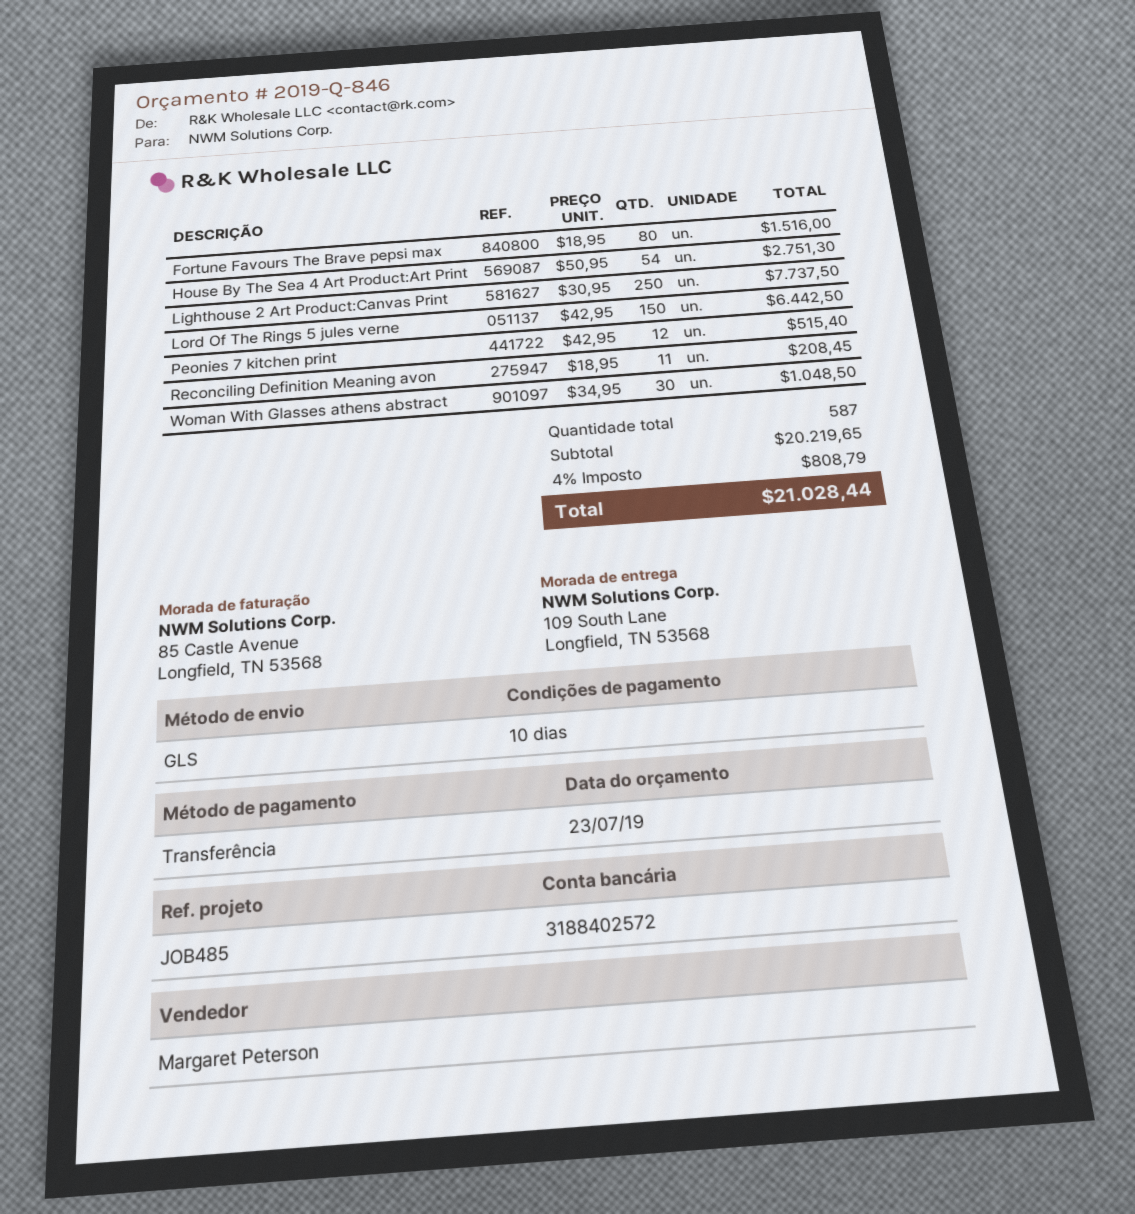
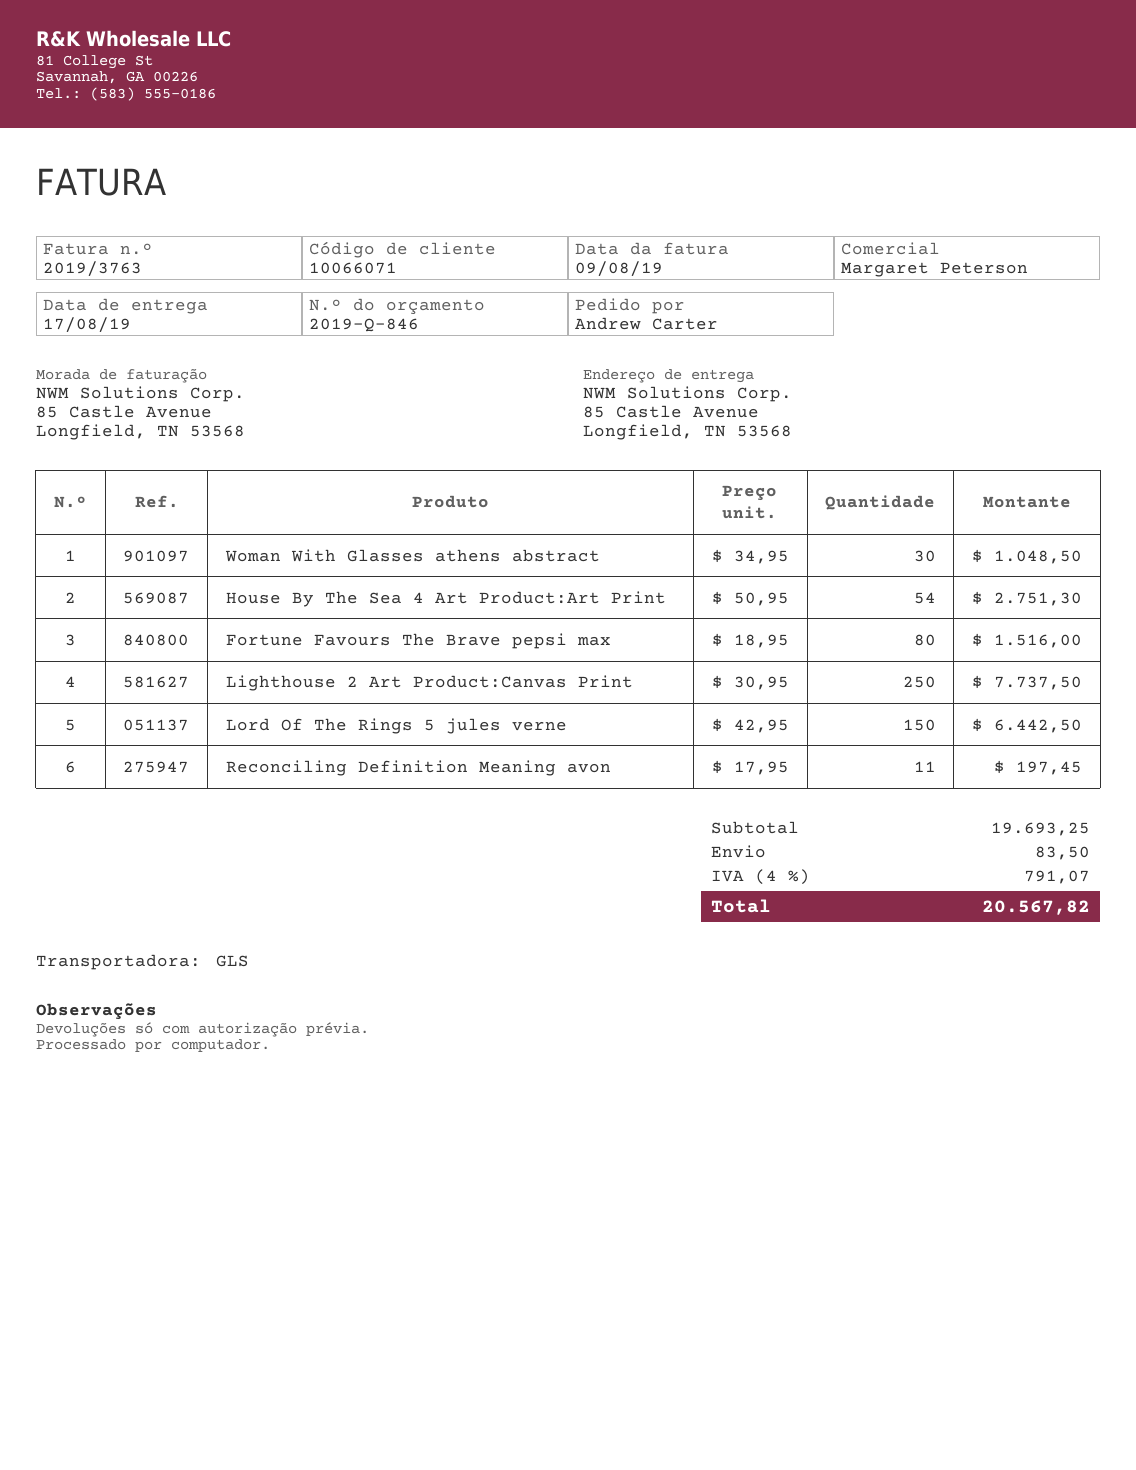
ship to: 109 South Lane, Longfield, TN 53568 -> 85 Castle Avenue, Longfield, TN 53568
Peonies 7 kitchen print: 12 x 42.95 = 515.40 -> none
Reconciling Definition Meaning avon: 11 x 18.95 = 208.45 -> 11 x 17.95 = 197.45
subtotal: 20219.65 -> 19693.25
shipping: none -> 83.50
tax: 4% = 808.79 -> 4% = 791.07
total: 21028.44 -> 20567.82

